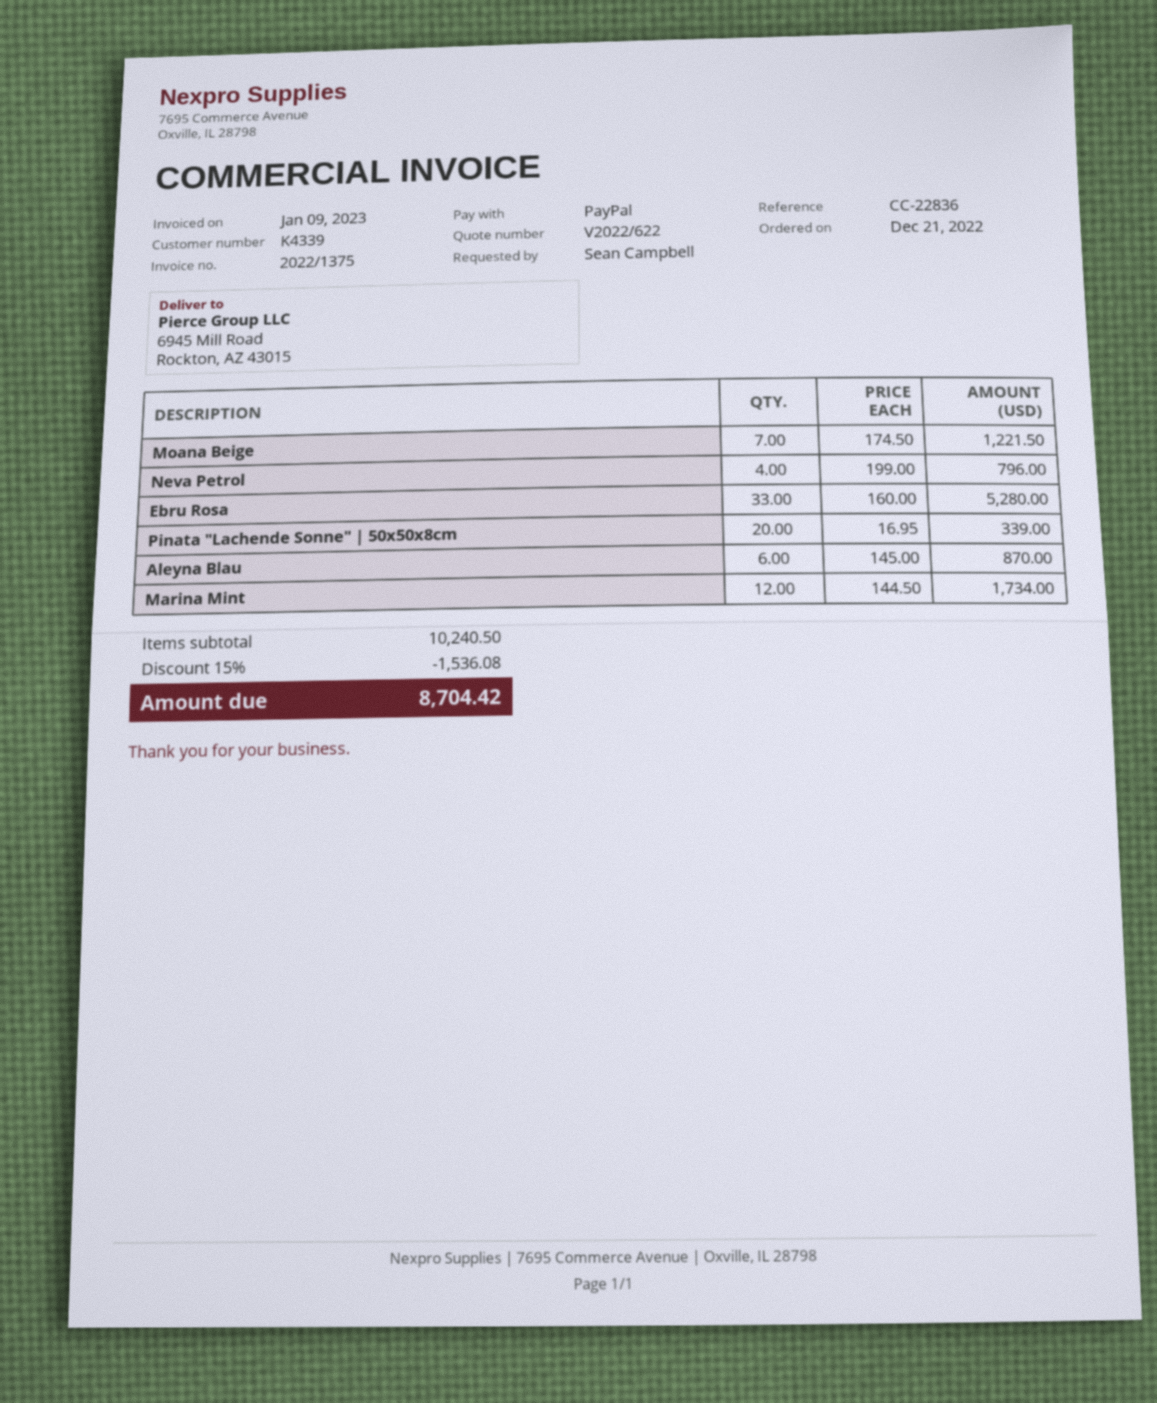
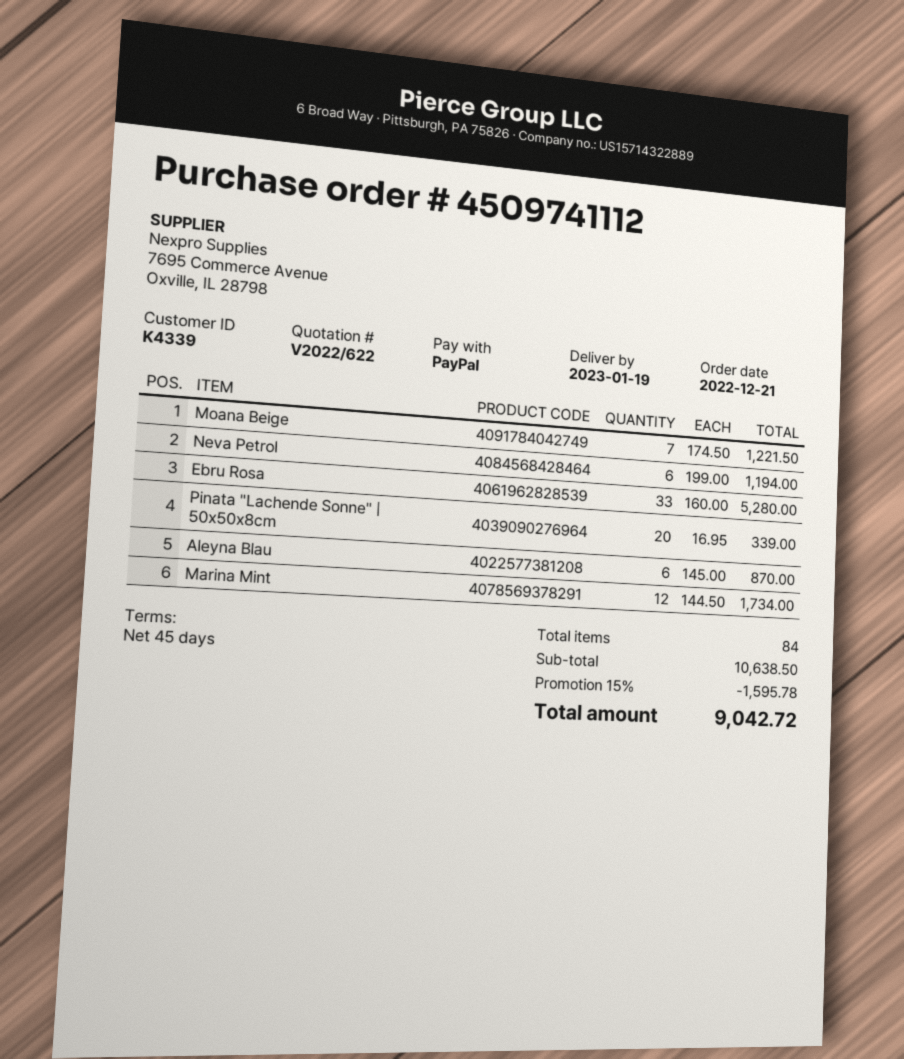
Neva Petrol: 4 x 199.00 = 796.00 -> 6 x 199.00 = 1194.00
subtotal: 10240.50 -> 10638.50
discount: 15% = 1536.08 -> 15% = 1595.78
total: 8704.42 -> 9042.72

